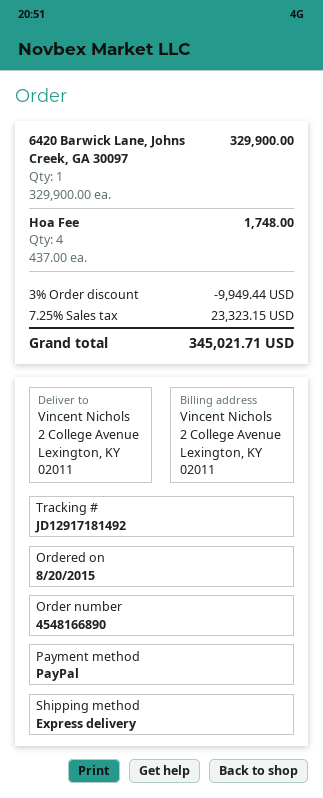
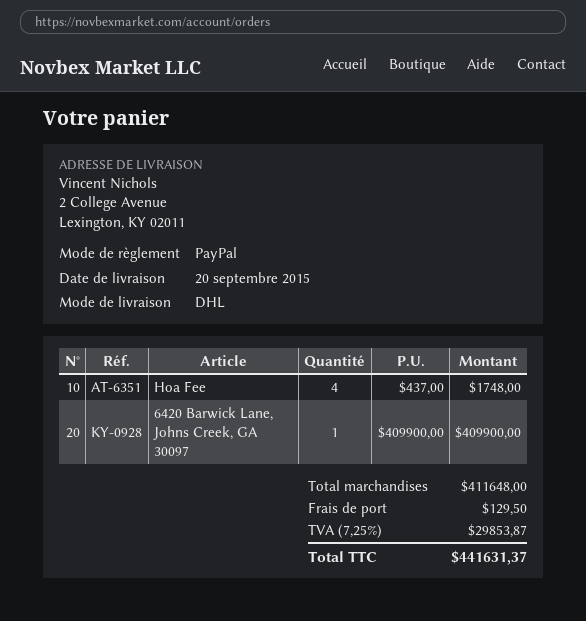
shipping method: express -> DHL
6420 Barwick Lane, Johns Creek, GA 30097: 1 x 329900.00 = 329900.00 -> 1 x 409900.00 = 409900.00
discount: 3% = 9949.44 -> none
shipping: none -> 129.50
tax: 7.25% = 23323.15 -> 7.25% = 29853.87
total: 345021.71 -> 441631.37

